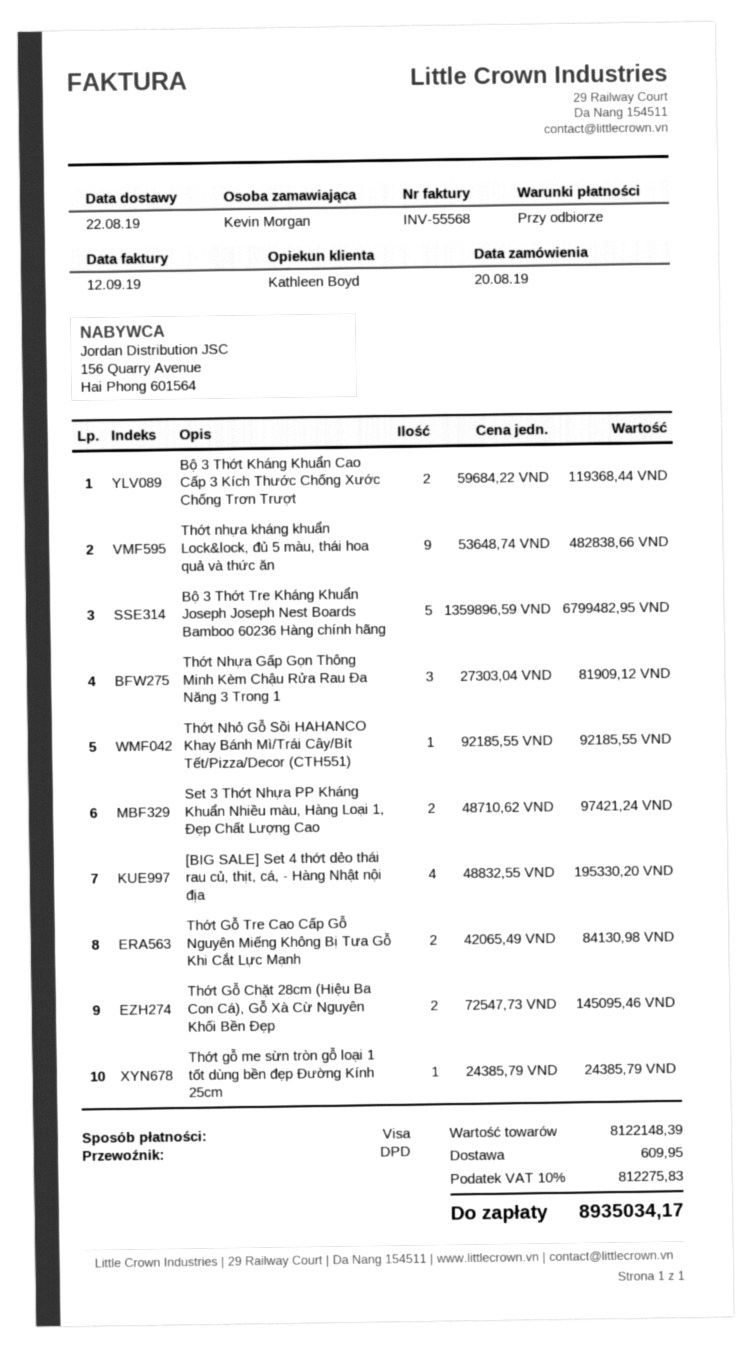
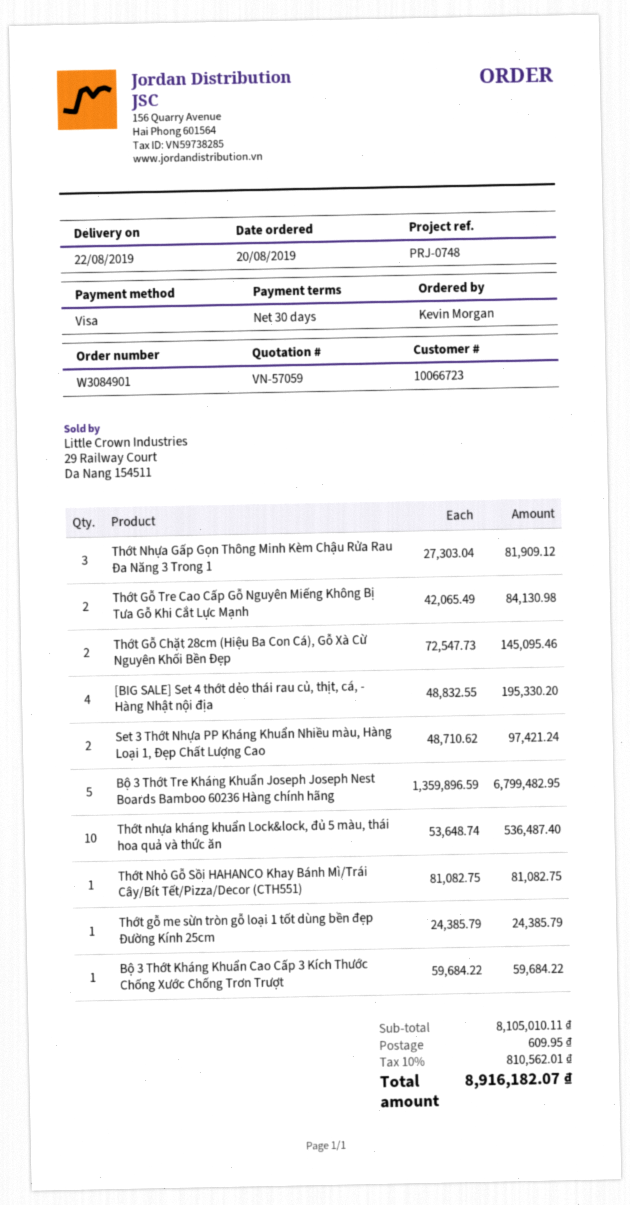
payment terms: on receipt -> 30 days
Bộ 3 Thớt Kháng Khuẩn Cao Cấp 3 Kích Thước Chống Xước Chống Trơn Trượt: 2 x 59684.22 = 119368.44 -> 1 x 59684.22 = 59684.22
Thớt nhựa kháng khuẩn Lock&lock, đủ 5 màu, thái hoa quả và thức ăn: 9 x 53648.74 = 482838.66 -> 10 x 53648.74 = 536487.40
Thớt Nhỏ Gỗ Sồi HAHANCO Khay Bánh Mì/Trái Cây/Bít Tết/Pizza/Decor (CTH551): 1 x 92185.55 = 92185.55 -> 1 x 81082.75 = 81082.75
subtotal: 8122148.39 -> 8105010.11
tax: 10% = 812275.83 -> 10% = 810562.01
total: 8935034.17 -> 8916182.07

